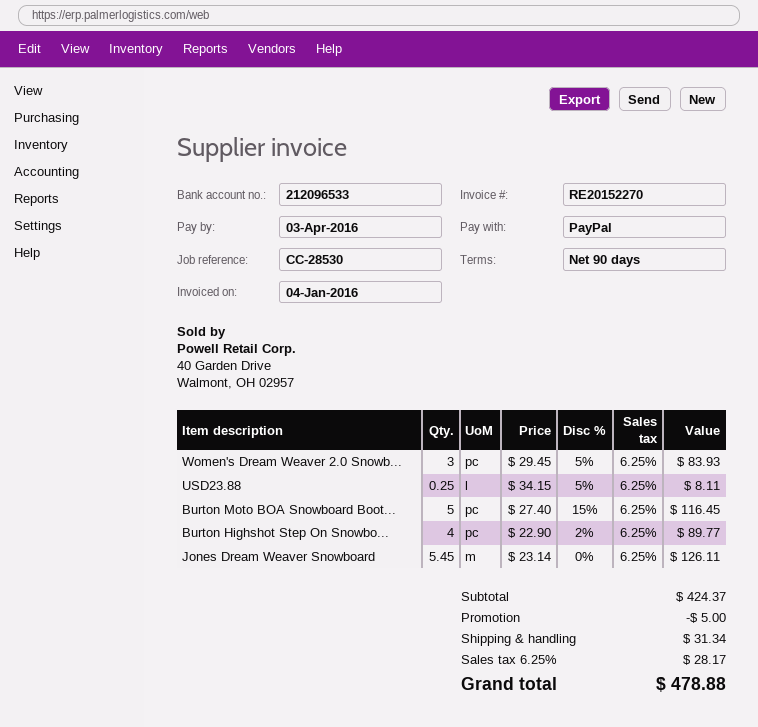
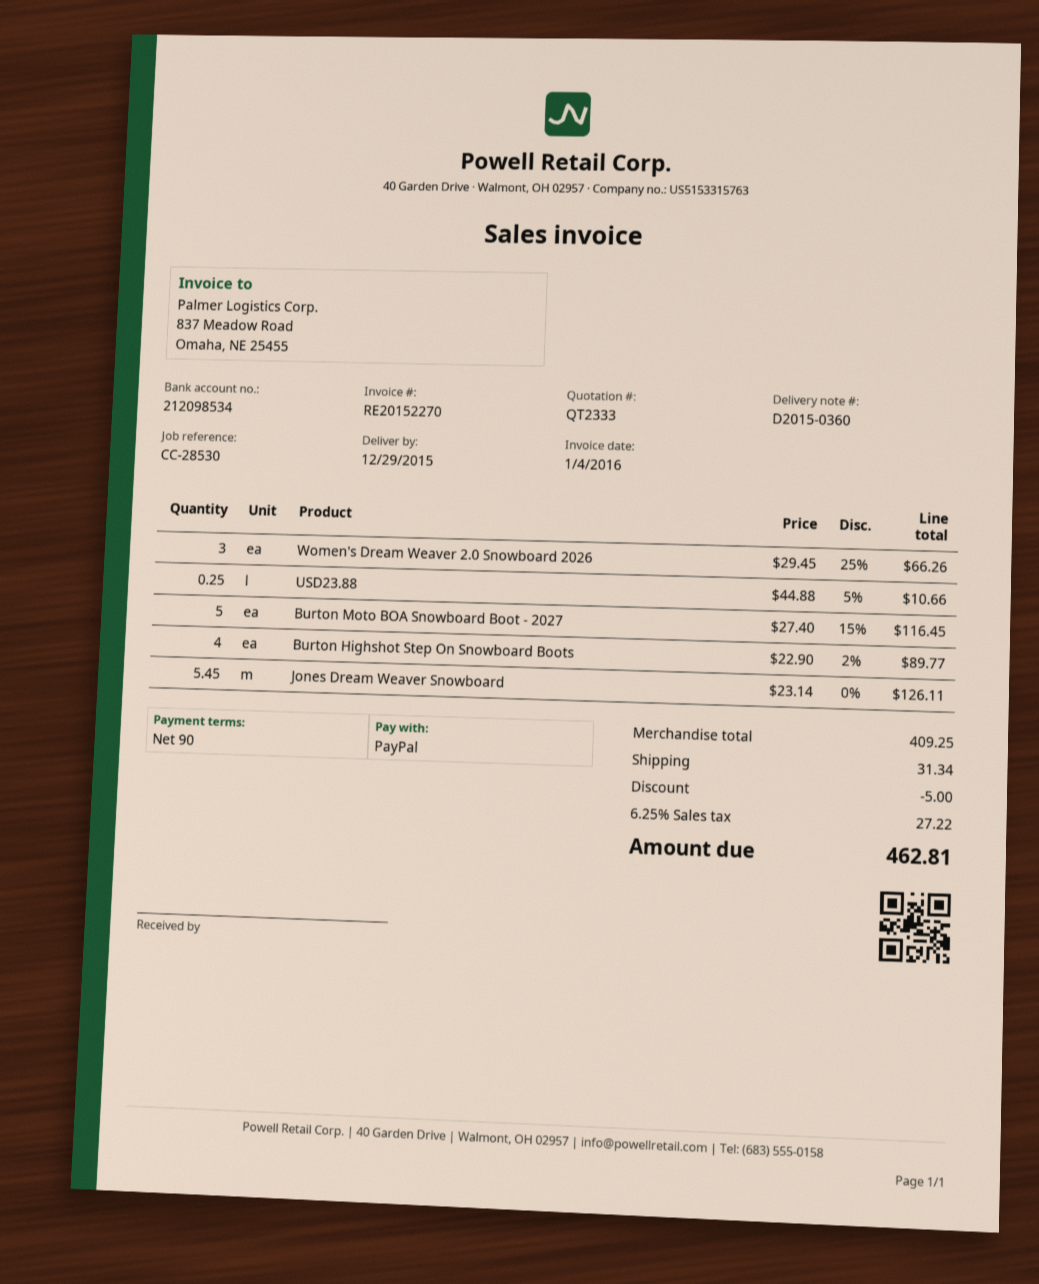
bank account: 212096533 -> 212098534
Women's Dream Weaver 2.0 Snowb...: 3 x 29.45 - 5% = 83.93 -> 3 x 29.45 - 25% = 66.26
USD23.88: 0.25 x 34.15 - 5% = 8.11 -> 0.25 x 44.88 - 5% = 10.66
subtotal: 424.37 -> 409.25
tax: 6.25% = 28.17 -> 6.25% = 27.22
total: 478.88 -> 462.81

